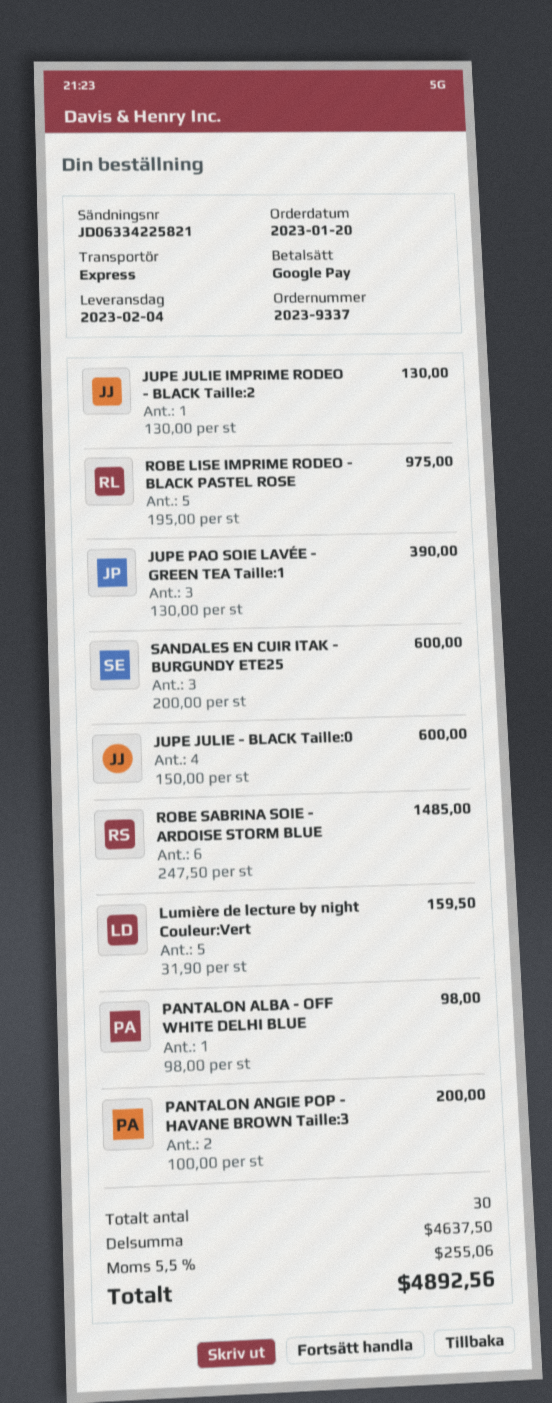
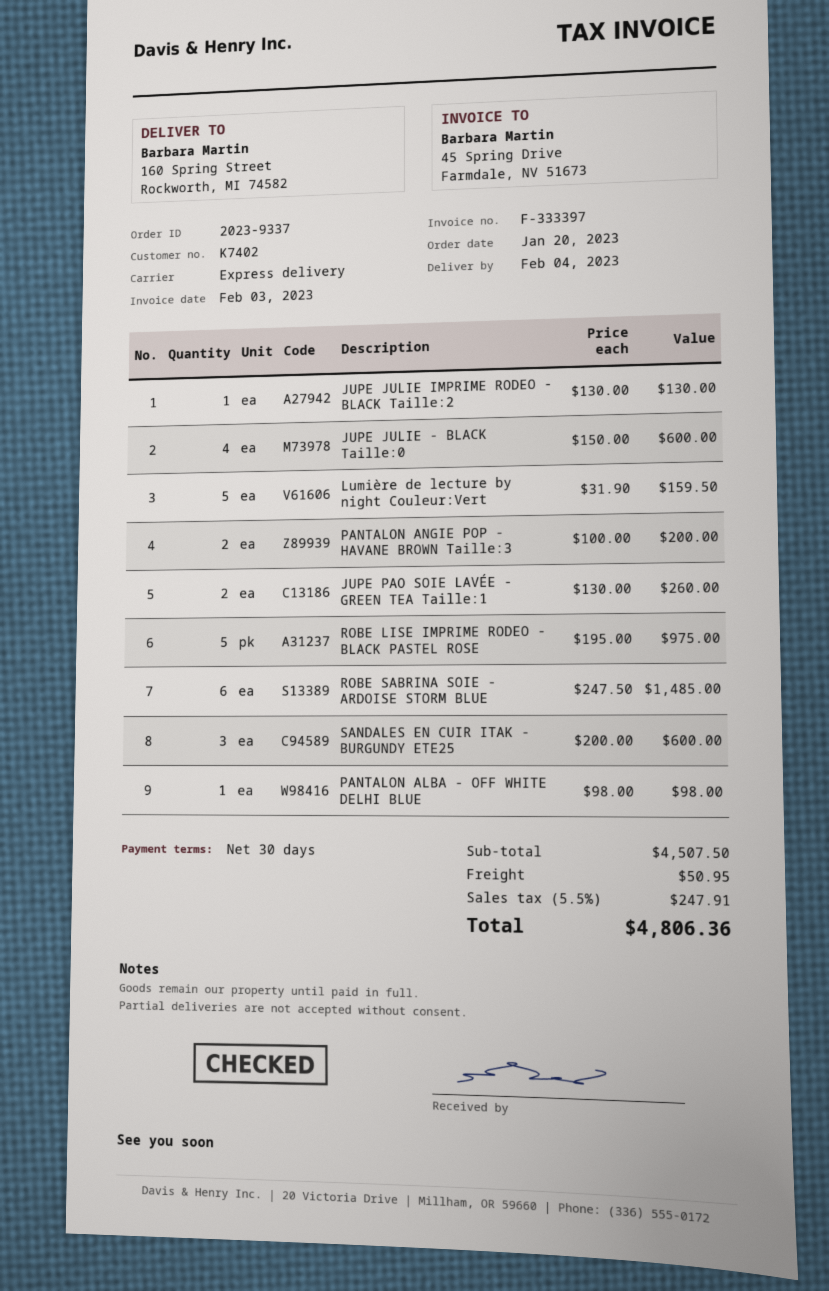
JUPE PAO SOIE LAVÉE - GREEN TEA Taille:1: 3 x 130.00 = 390.00 -> 2 x 130.00 = 260.00
subtotal: 4637.50 -> 4507.50
shipping: none -> 50.95
tax: 5.5% = 255.06 -> 5.5% = 247.91
total: 4892.56 -> 4806.36

